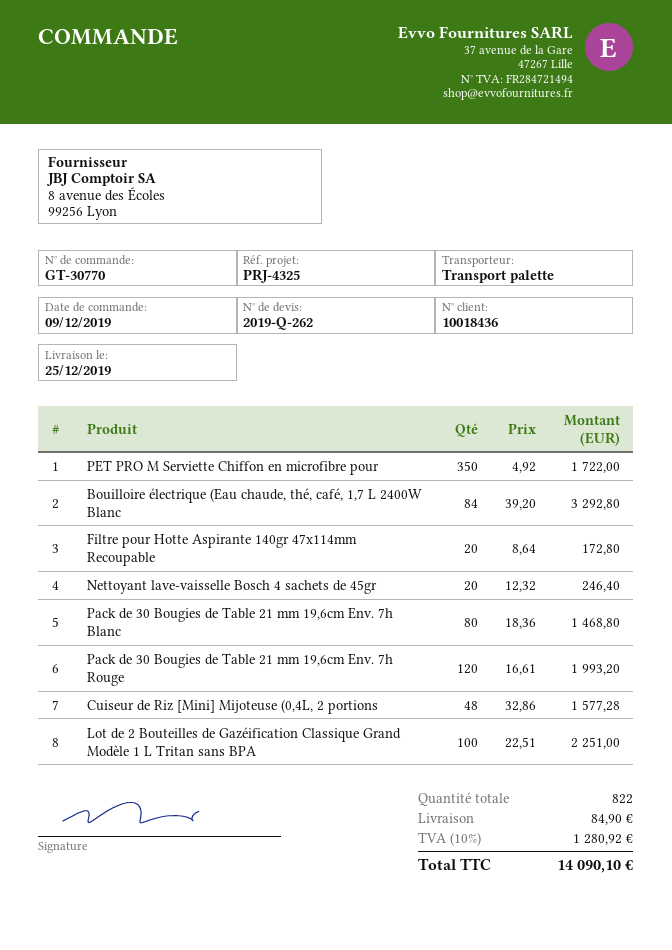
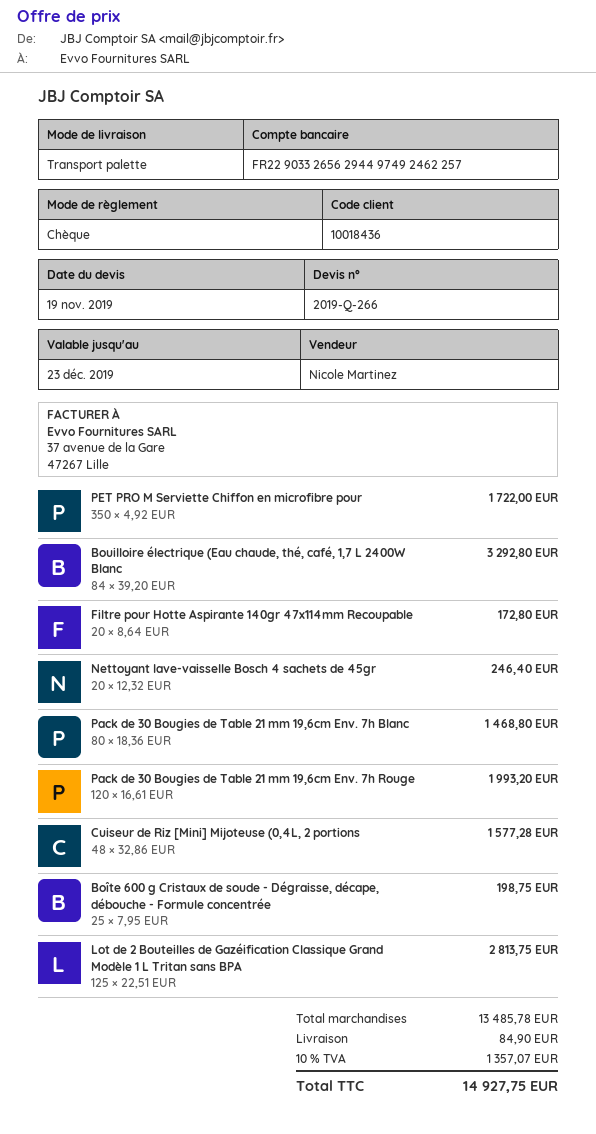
quote number: 2019-Q-262 -> 2019-Q-266
Lot de 2 Bouteilles de Gazéification Classique Grand Modèle 1 L Tritan sans BPA: 100 x 22.51 = 2251.00 -> 125 x 22.51 = 2813.75
Boîte 600 g Cristaux de soude - Dégraisse, décape, débouche - Formule concentrée: none -> 25 x 7.95 = 198.75
tax: 10% = 1280.92 -> 10% = 1357.07
total: 14090.10 -> 14927.75

